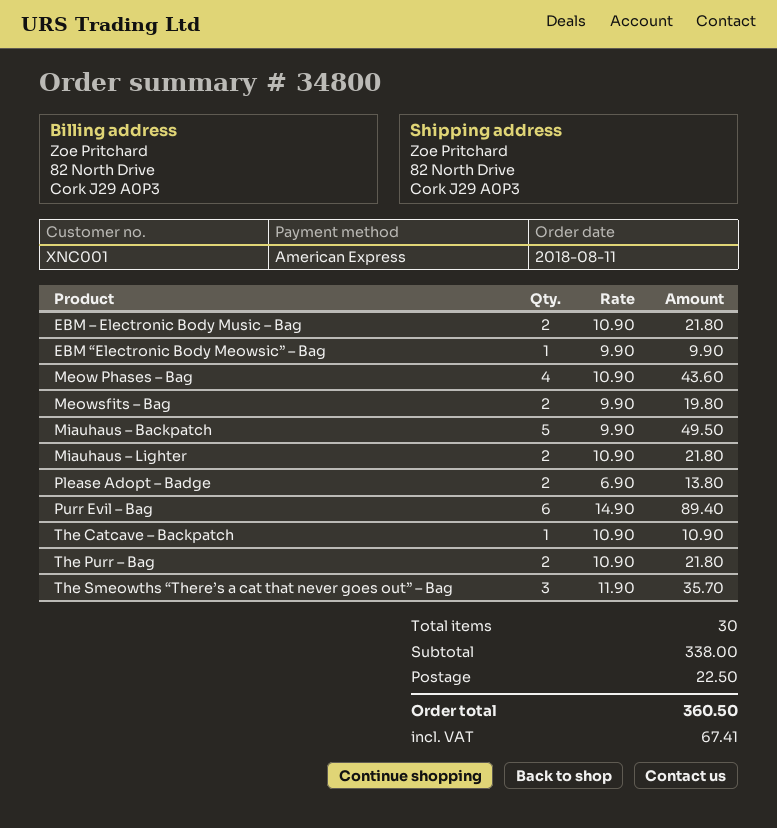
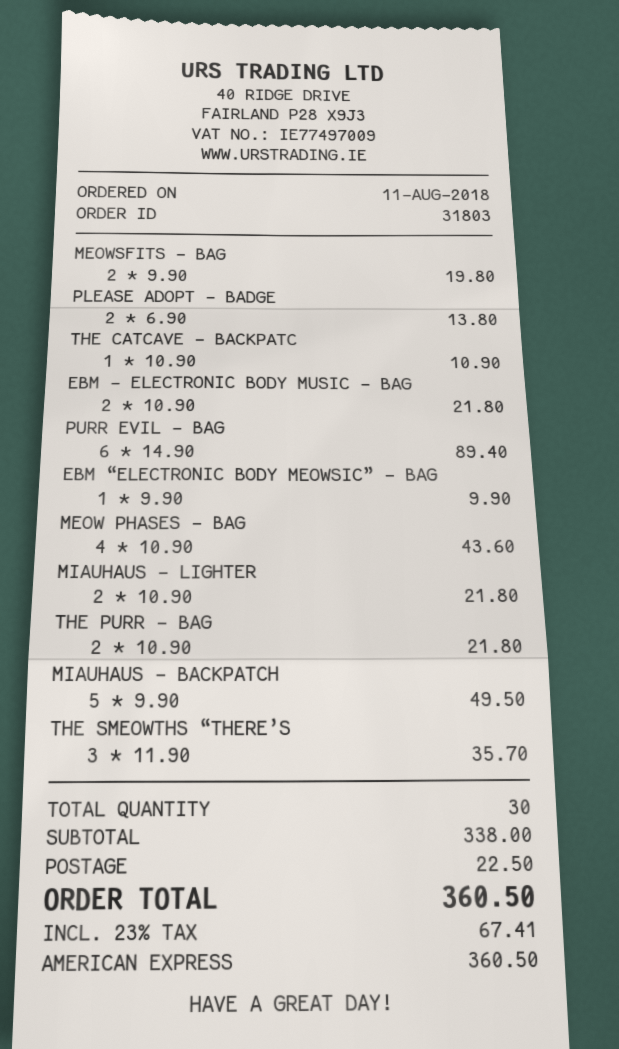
order number: 34800 -> 31803

